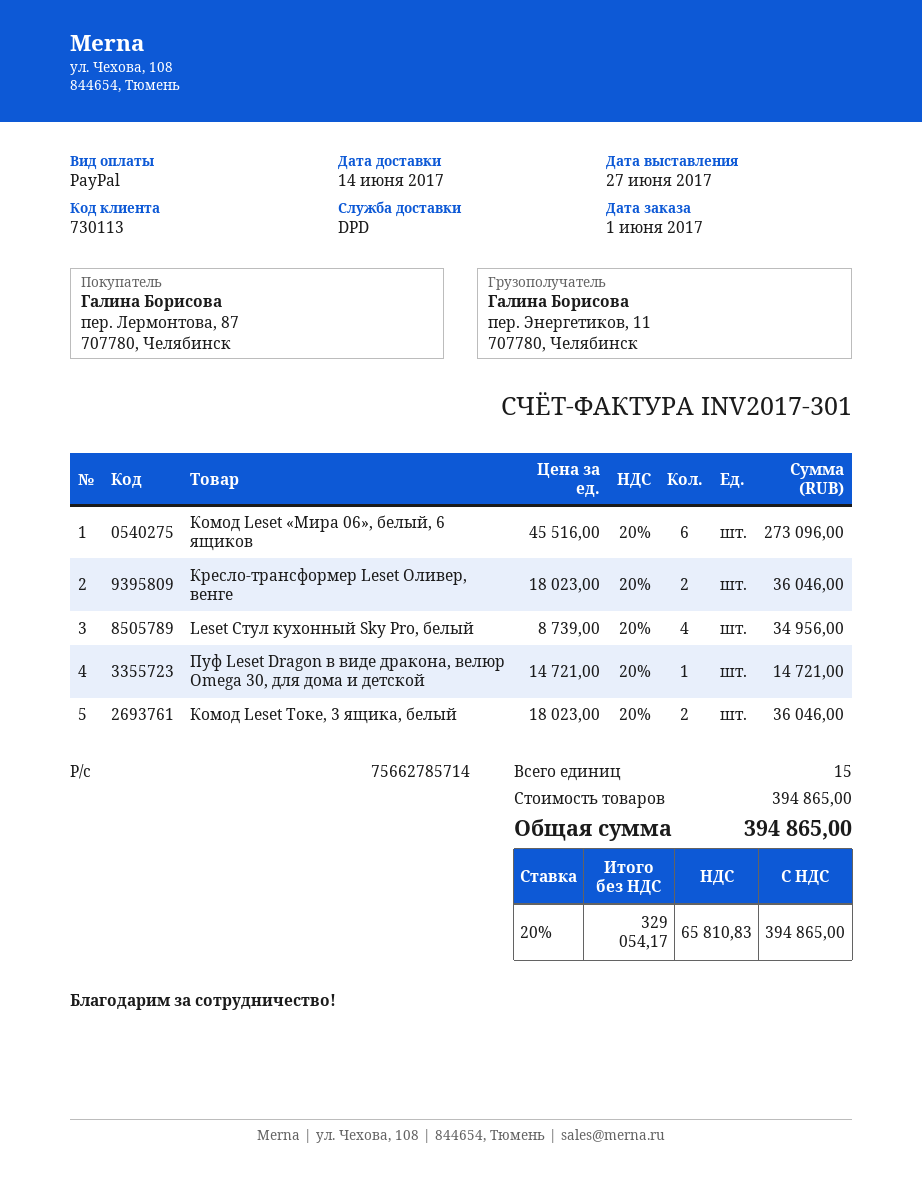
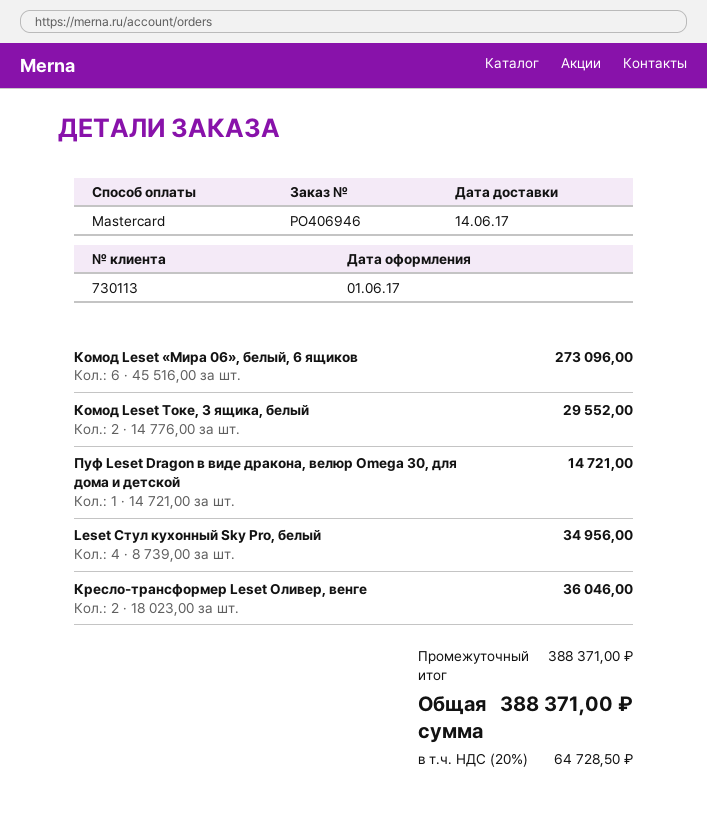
payment method: PayPal -> Mastercard
Комод Leset Токе, 3 ящика, белый: 2 x 18023.00 = 36046.00 -> 2 x 14776.00 = 29552.00
subtotal: 394865.00 -> 388371.00
tax: 20% = 65810.83 -> 20% = 64728.50
total: 394865.00 -> 388371.00

